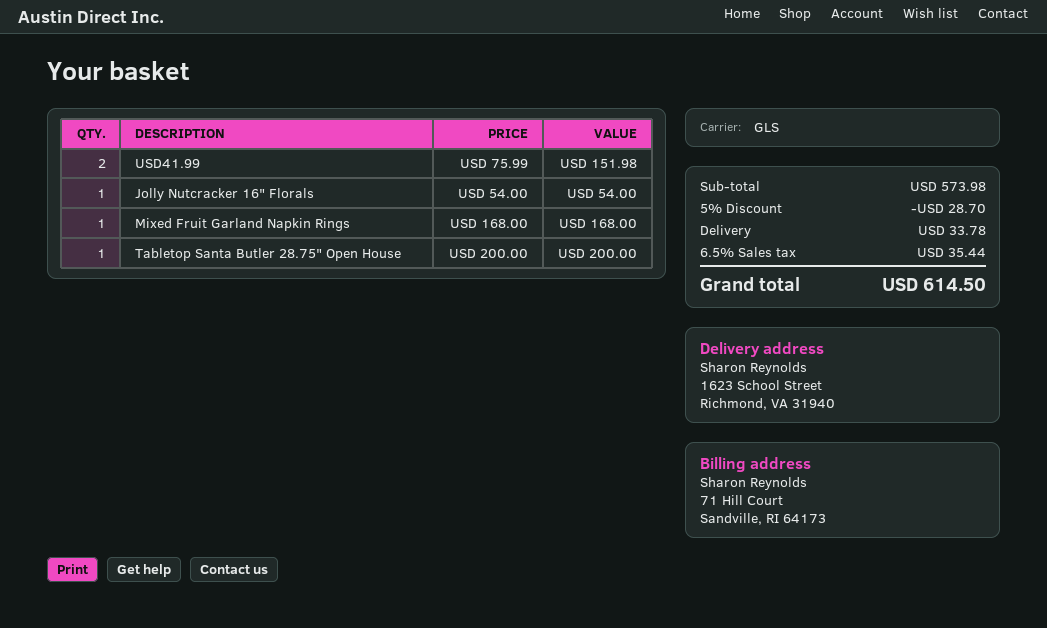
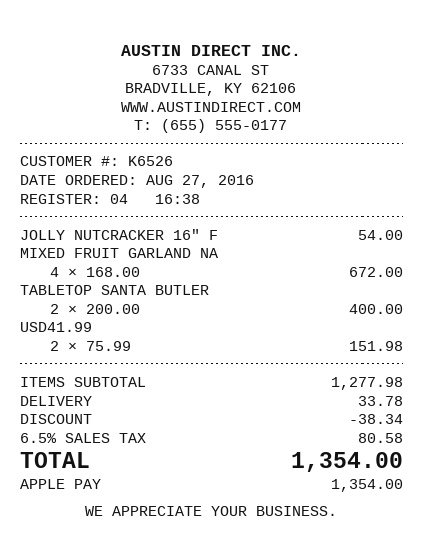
Mixed Fruit Garland Napkin Rings: 1 x 168.00 = 168.00 -> 4 x 168.00 = 672.00
Tabletop Santa Butler 28.75" Open House: 1 x 200.00 = 200.00 -> 2 x 200.00 = 400.00
subtotal: 573.98 -> 1277.98
discount: 28.70 -> 38.34
tax: 6.5% = 35.44 -> 6.5% = 80.58
total: 614.50 -> 1354.00

